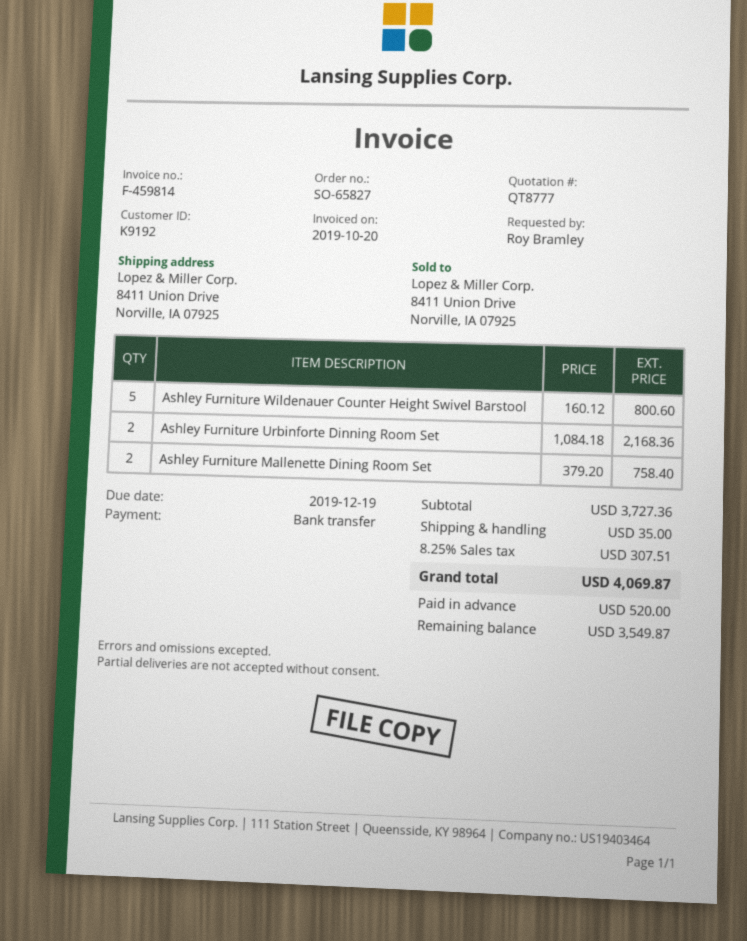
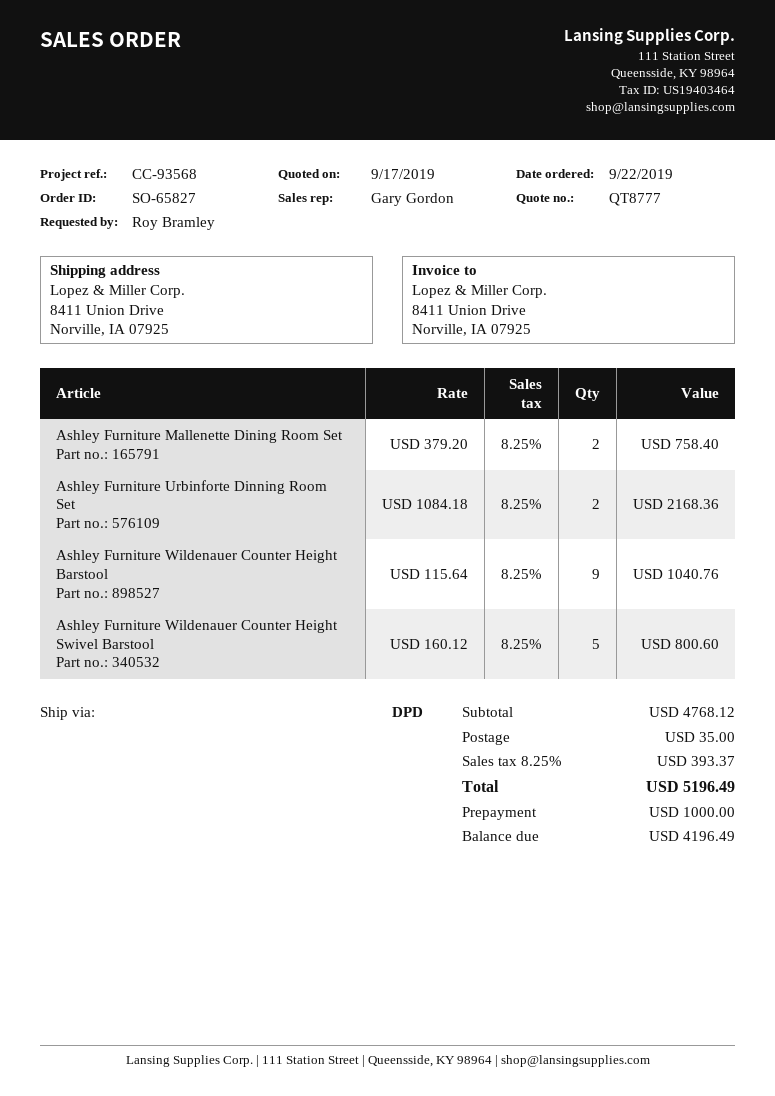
Ashley Furniture Wildenauer Counter Height Barstool: none -> 9 x 115.64 = 1040.76
subtotal: 3727.36 -> 4768.12
tax: 8.25% = 307.51 -> 8.25% = 393.37
total: 4069.87 -> 5196.49
deposit: 520.00 -> 1000.00
balance: 3549.87 -> 4196.49

